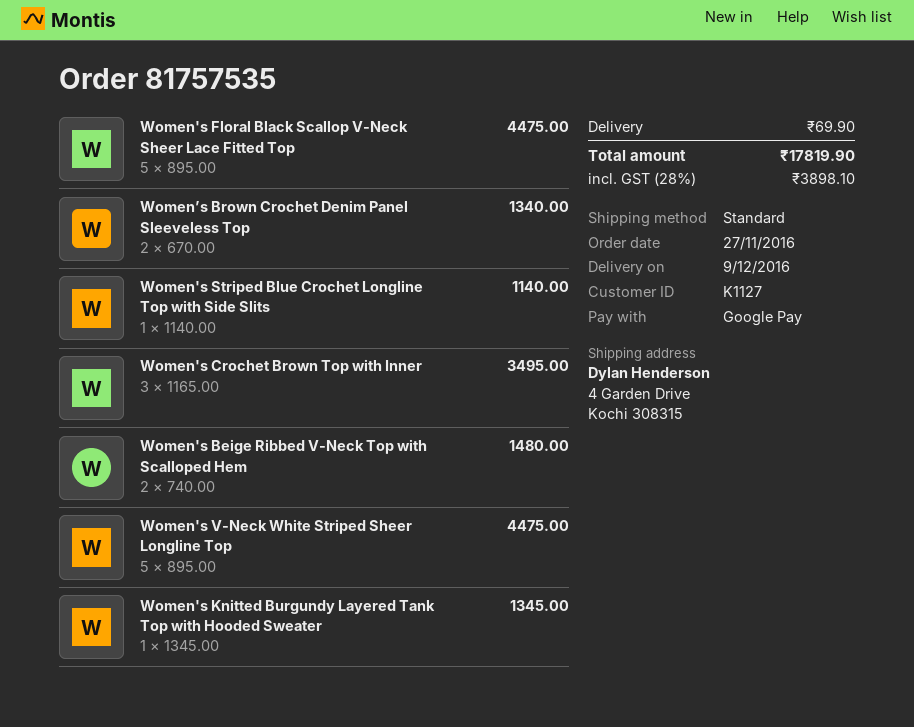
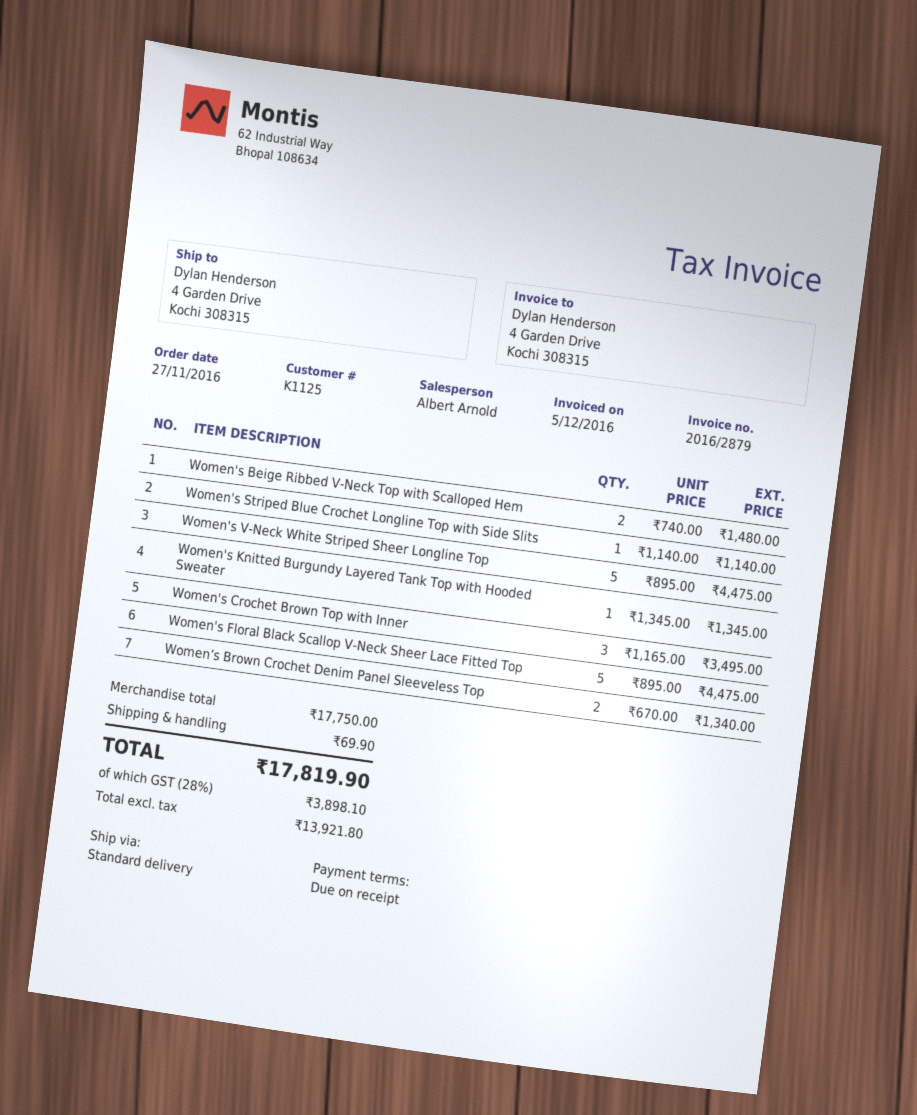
customer number: K1127 -> K1125

